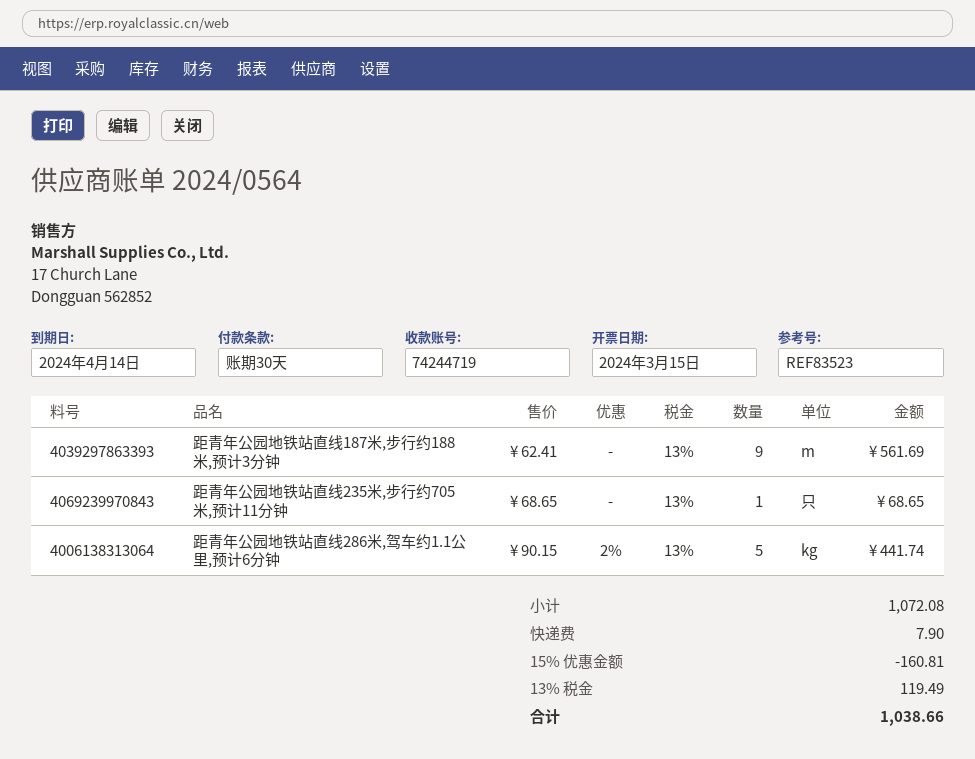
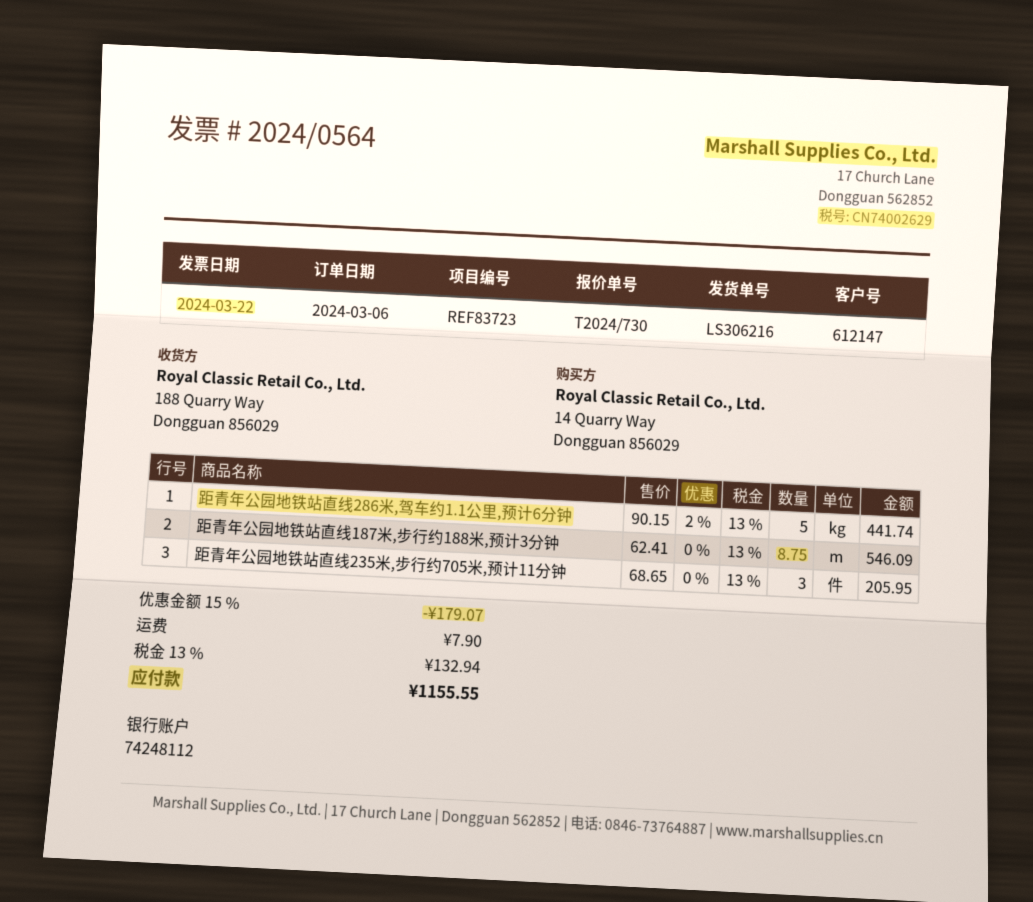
invoice date: 2024-03-15 -> 2024-03-22
reference: REF83523 -> REF83723
bank account: 74244719 -> 74248112
距青年公园地铁站直线187米,步行约188米,预计3分钟: 9 x 62.41 = 561.69 -> 8.75 x 62.41 = 546.09
距青年公园地铁站直线235米,步行约705米,预计11分钟: 1 x 68.65 = 68.65 -> 3 x 68.65 = 205.95
discount: 15% = 160.81 -> 15% = 179.07
tax: 13% = 119.49 -> 13% = 132.94
total: 1038.66 -> 1155.55

